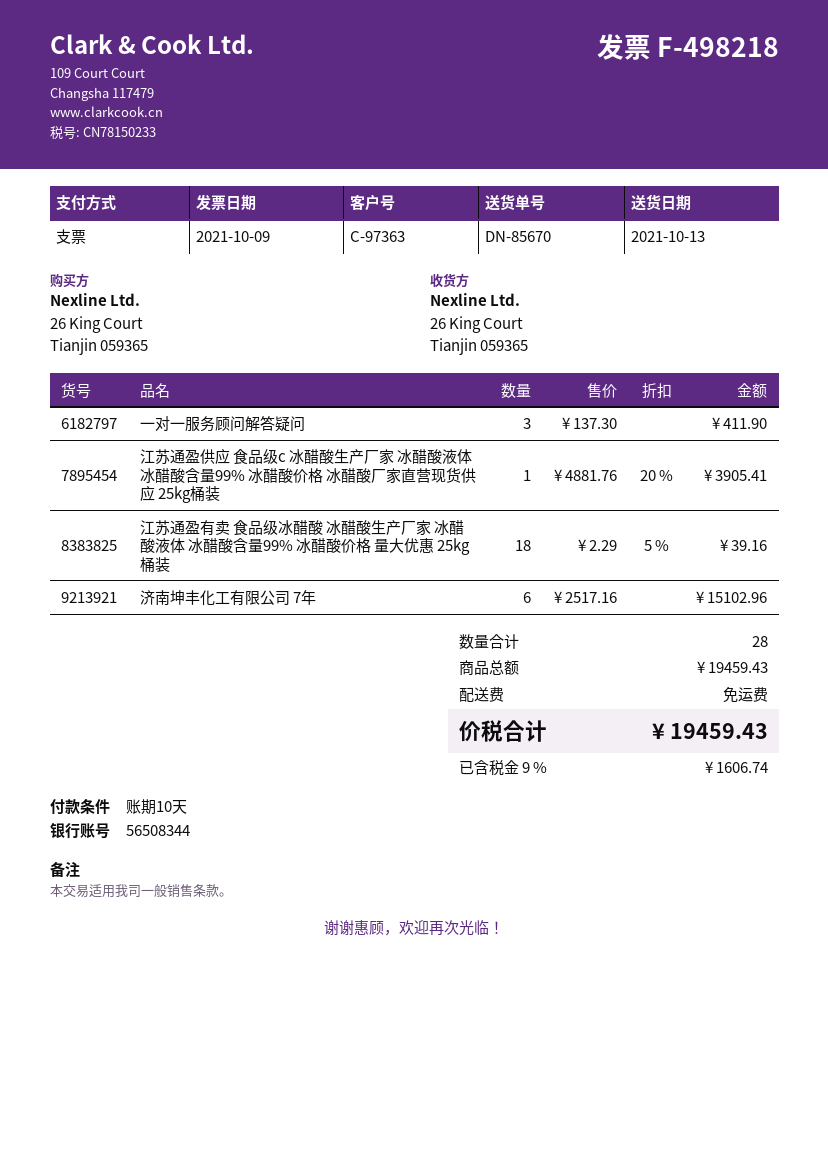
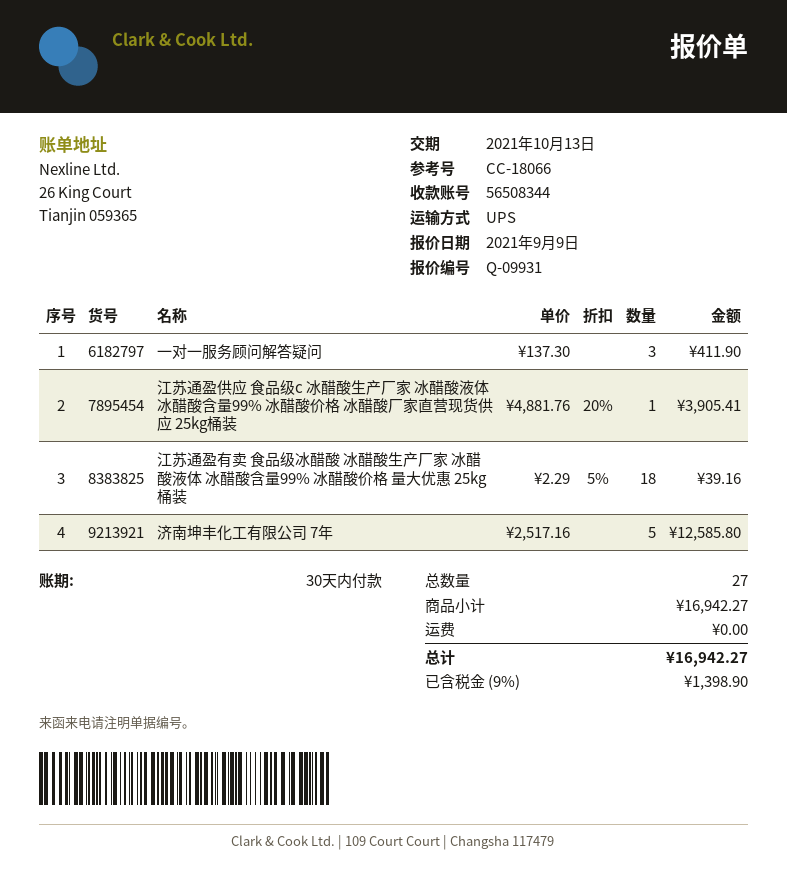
payment terms: 10 days -> 30 days
济南坤丰化工有限公司 7年: 6 x 2517.16 = 15102.96 -> 5 x 2517.16 = 12585.80
total quantity: 28 -> 27
subtotal: 19459.43 -> 16942.27
tax: 9% = 1606.74 -> 9% = 1398.90
total: 19459.43 -> 16942.27

